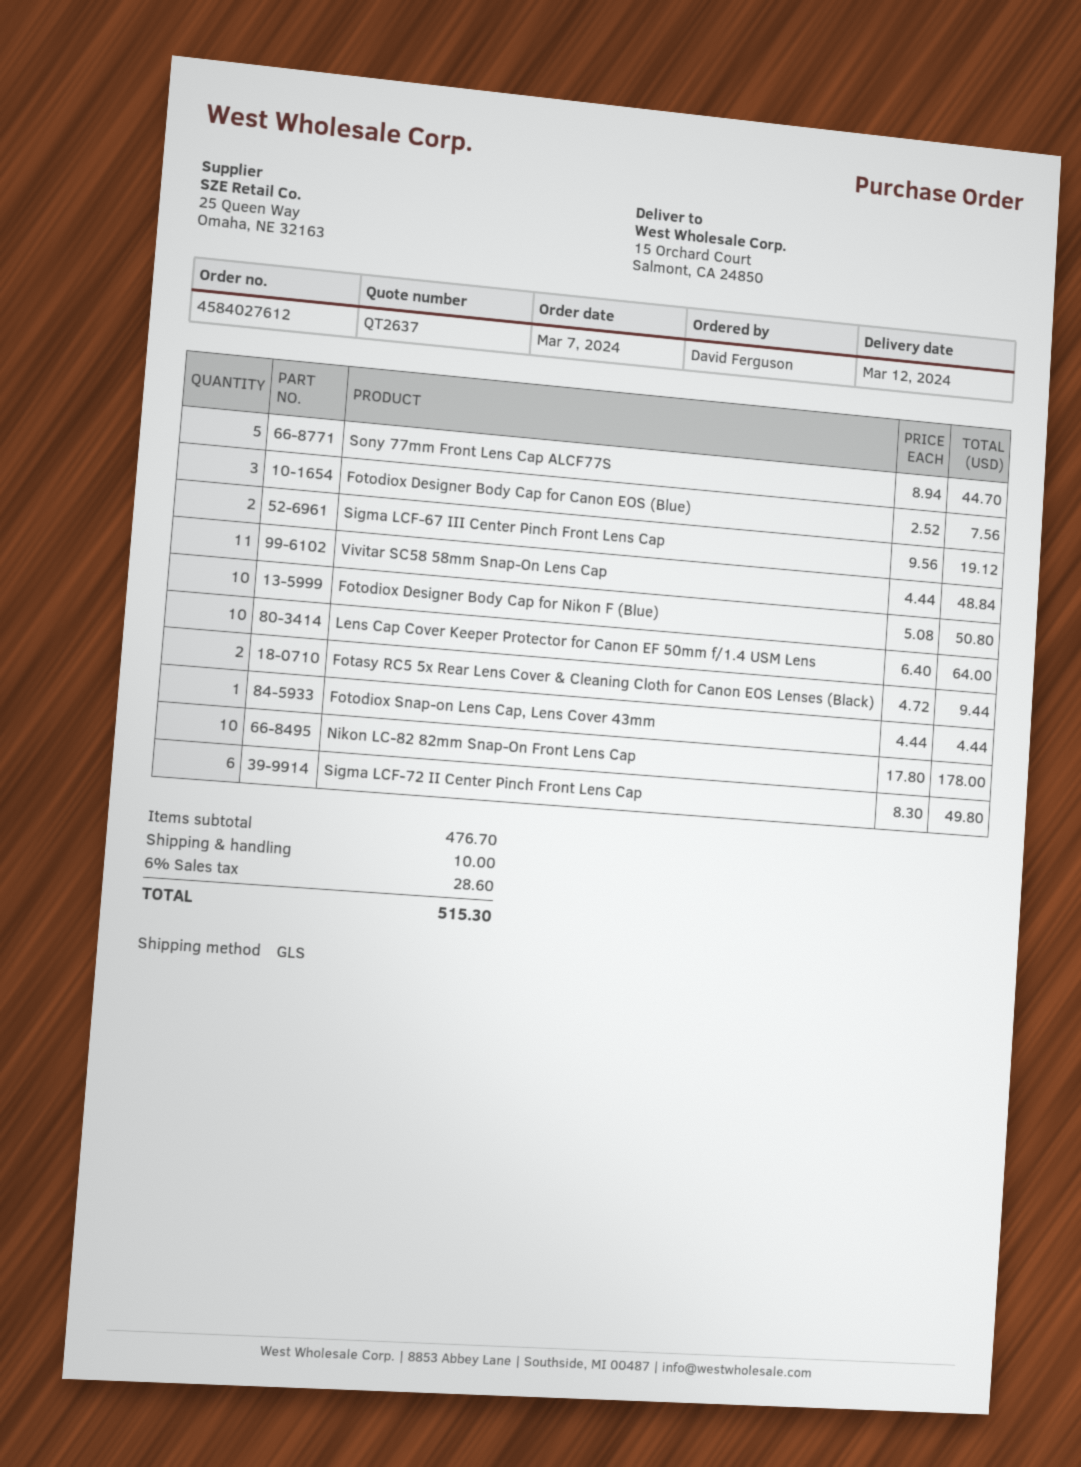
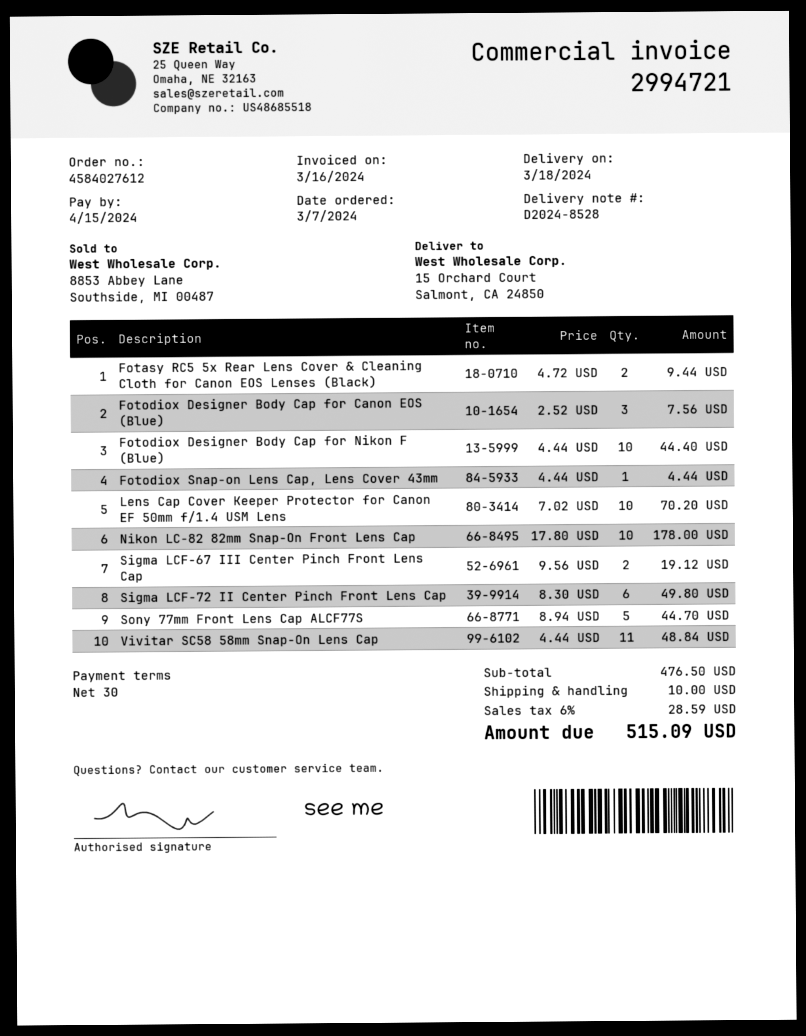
delivery date: 2024-03-12 -> 2024-03-18
Fotodiox Designer Body Cap for Nikon F (Blue): 10 x 5.08 = 50.80 -> 10 x 4.44 = 44.40
Lens Cap Cover Keeper Protector for Canon EF 50mm f/1.4 USM Lens: 10 x 6.40 = 64.00 -> 10 x 7.02 = 70.20
subtotal: 476.70 -> 476.50
tax: 6% = 28.60 -> 6% = 28.59
total: 515.30 -> 515.09

